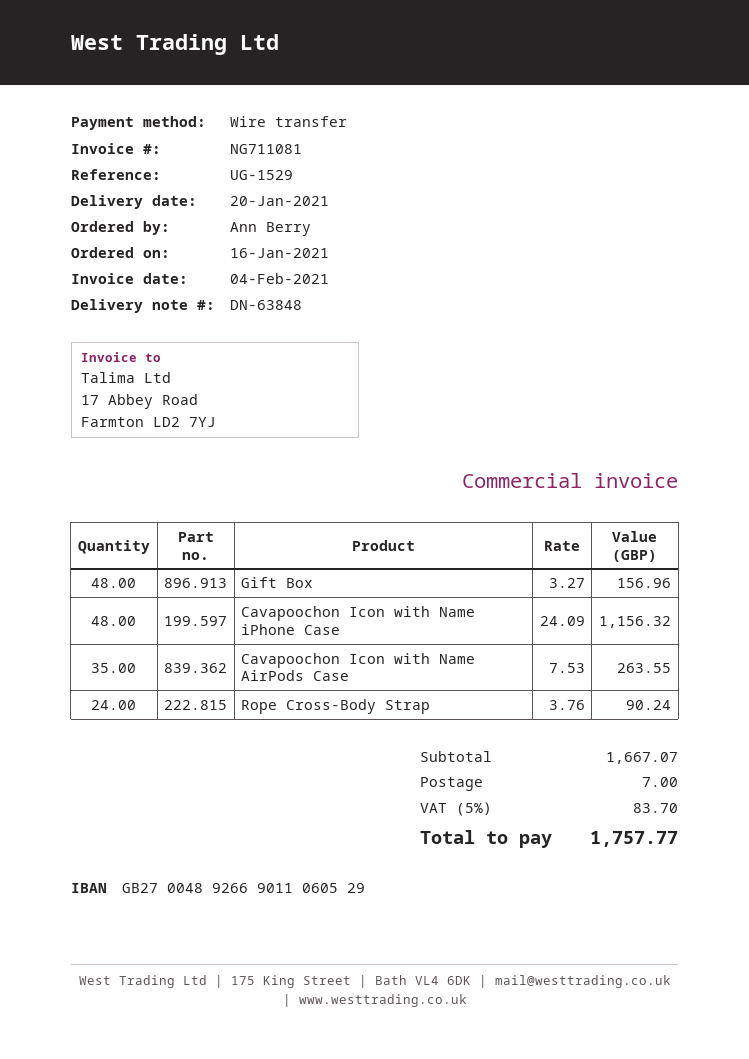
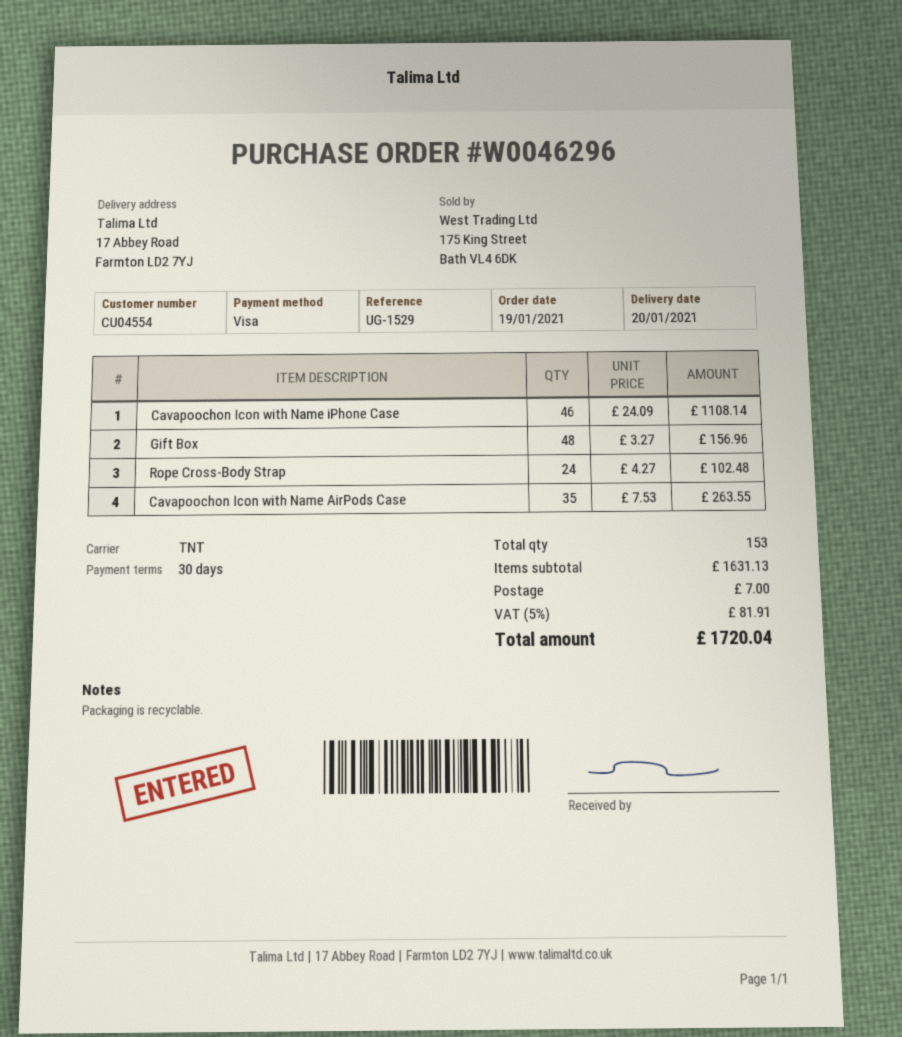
order date: 2021-01-16 -> 2021-01-19
payment method: bank transfer -> Visa
Cavapoochon Icon with Name iPhone Case: 48 x 24.09 = 1156.32 -> 46 x 24.09 = 1108.14
Rope Cross-Body Strap: 24 x 3.76 = 90.24 -> 24 x 4.27 = 102.48
subtotal: 1667.07 -> 1631.13
tax: 5% = 83.70 -> 5% = 81.91
total: 1757.77 -> 1720.04

